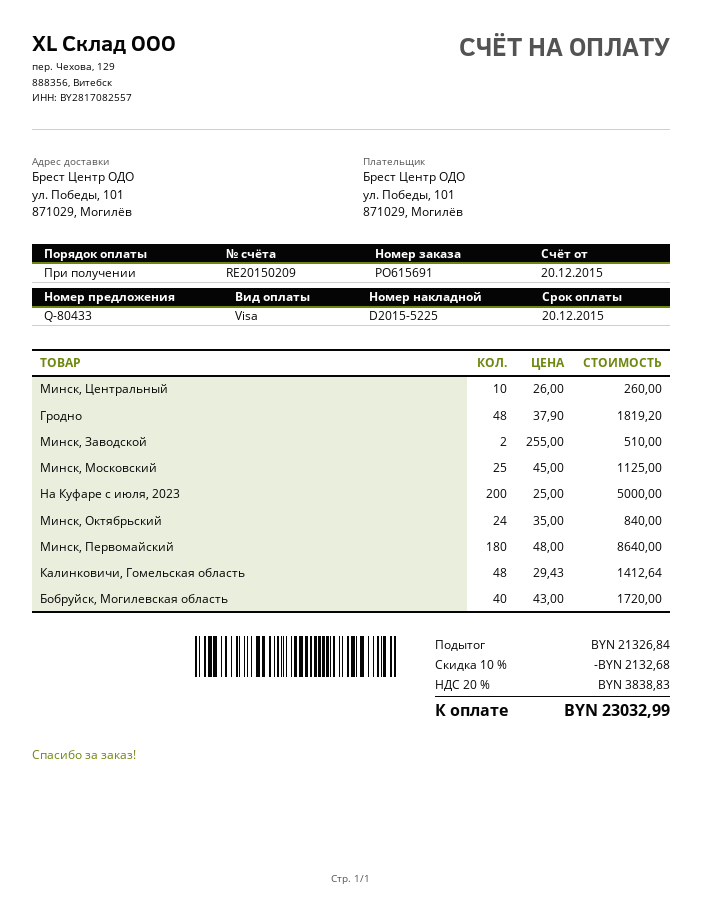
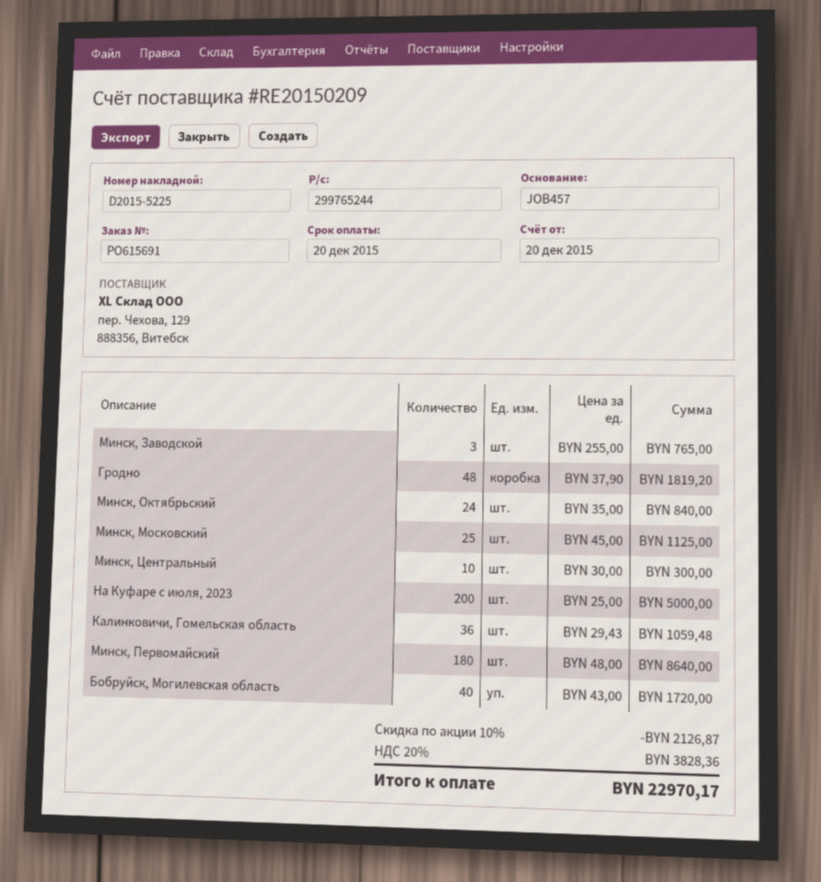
Минск, Центральный: 10 x 26.00 = 260.00 -> 10 x 30.00 = 300.00
Минск, Заводской: 2 x 255.00 = 510.00 -> 3 x 255.00 = 765.00
Калинковичи, Гомельская область: 48 x 29.43 = 1412.64 -> 36 x 29.43 = 1059.48
discount: 10% = 2132.68 -> 10% = 2126.87
tax: 20% = 3838.83 -> 20% = 3828.36
total: 23032.99 -> 22970.17

